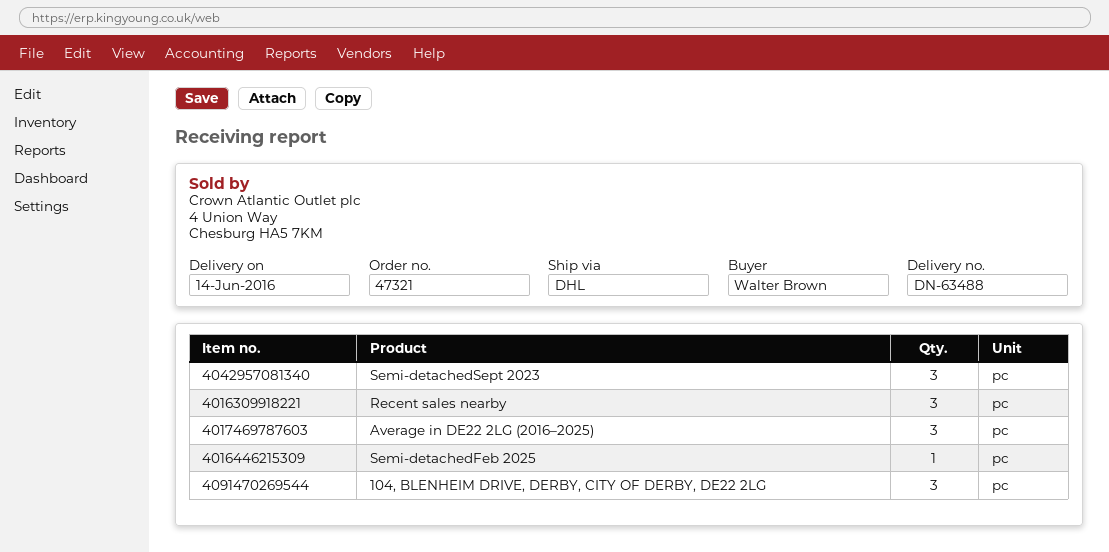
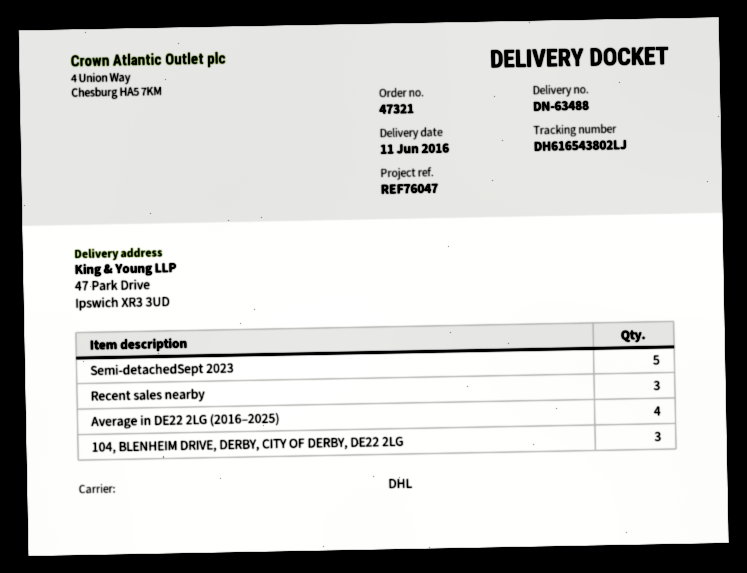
delivery date: 2016-06-14 -> 2016-06-11
Semi-detachedSept 2023: 3 -> 5
Average in DE22 2LG (2016–2025): 3 -> 4
Semi-detachedFeb 2025: 1 -> none

